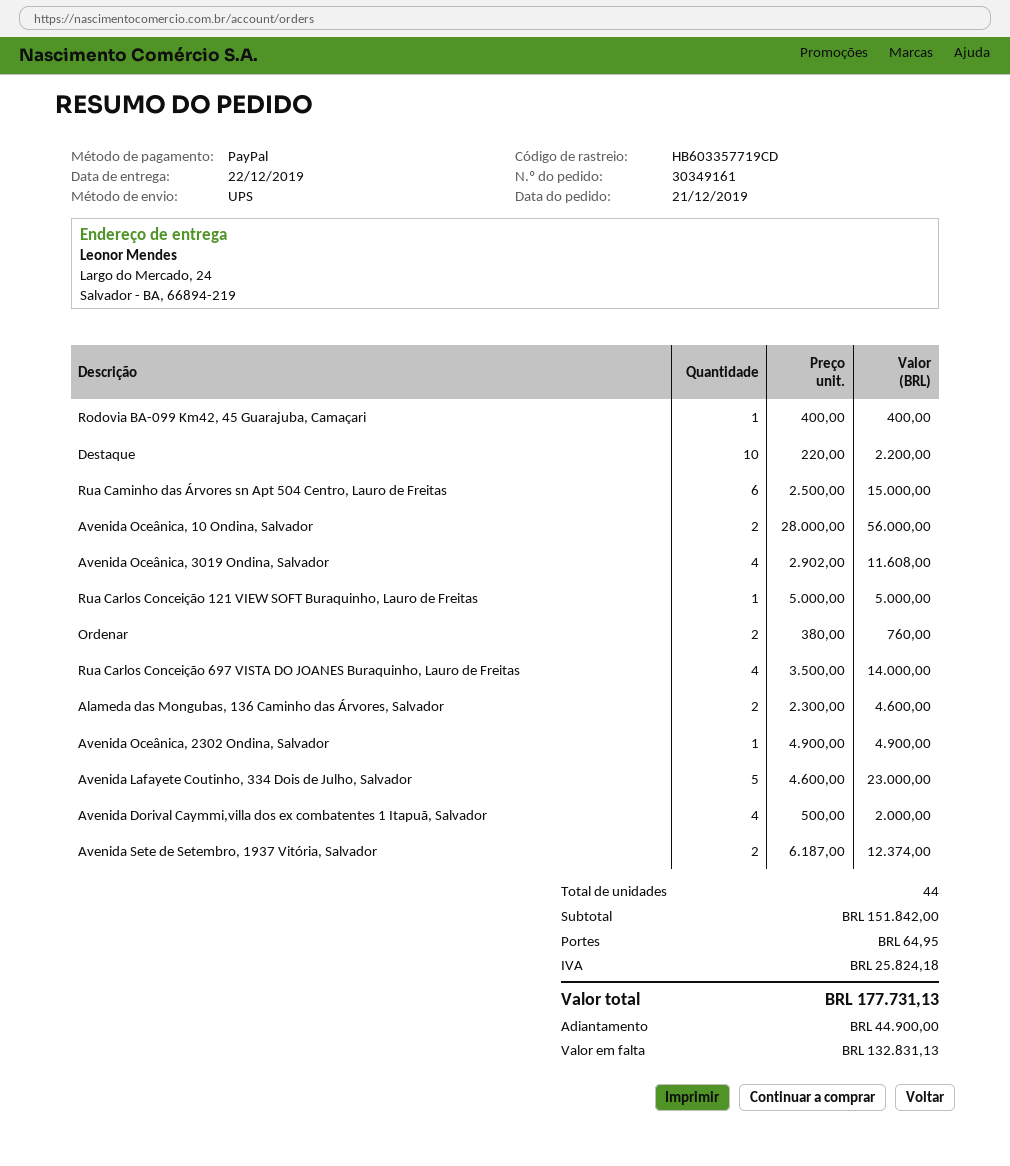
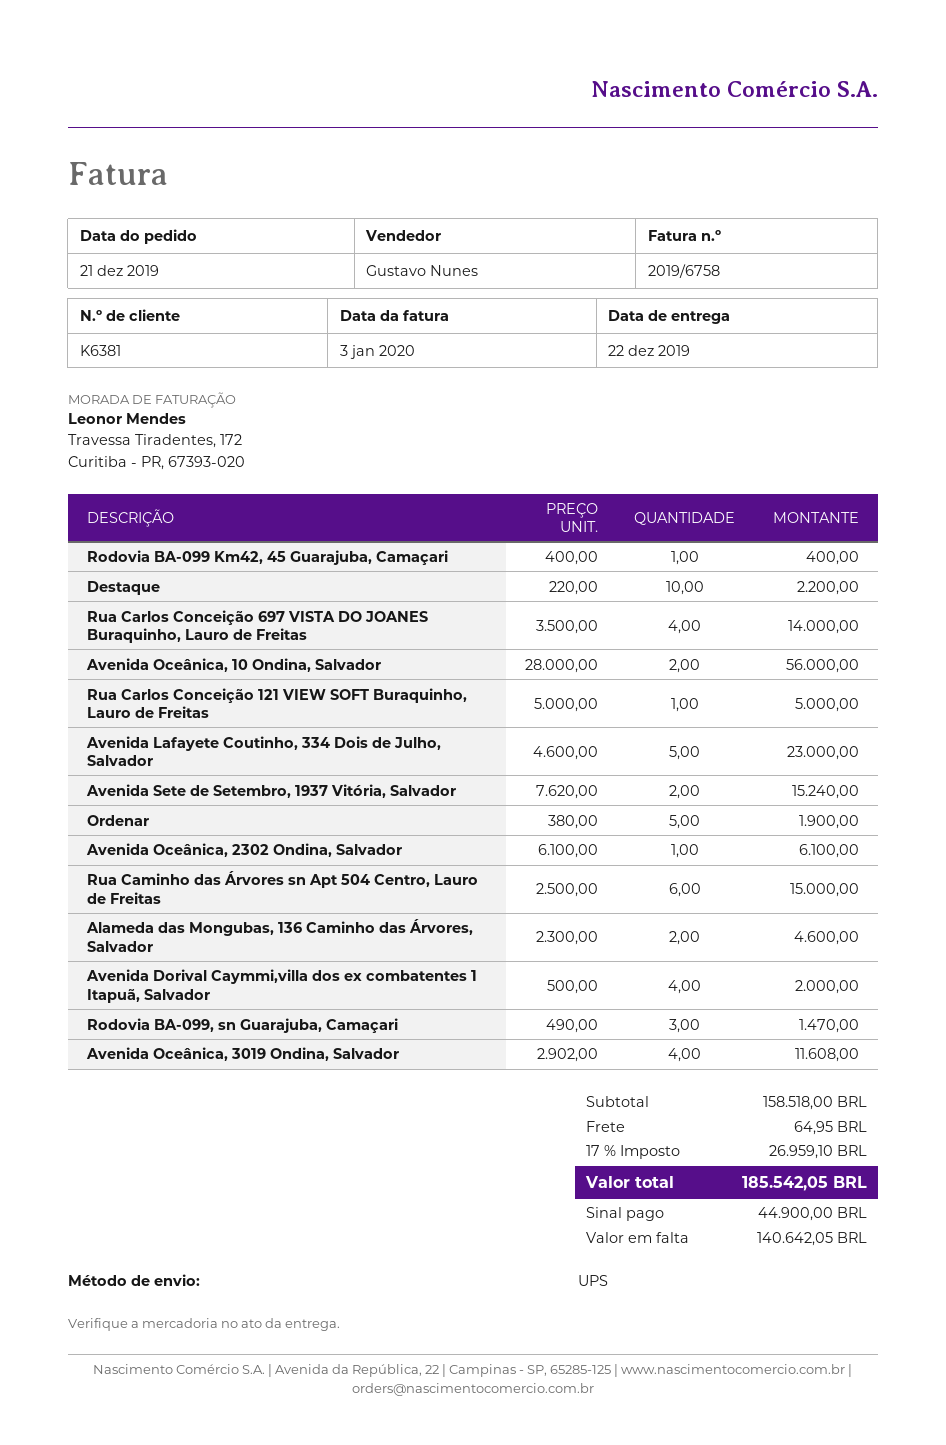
Ordenar: 2 x 380.00 = 760.00 -> 5 x 380.00 = 1900.00
Avenida Oceânica, 2302 Ondina, Salvador: 1 x 4900.00 = 4900.00 -> 1 x 6100.00 = 6100.00
Avenida Sete de Setembro, 1937 Vitória, Salvador: 2 x 6187.00 = 12374.00 -> 2 x 7620.00 = 15240.00
Rodovia BA-099, sn Guarajuba, Camaçari: none -> 3 x 490.00 = 1470.00
subtotal: 151842.00 -> 158518.00
tax: 25824.18 -> 26959.10
total: 177731.13 -> 185542.05
balance: 132831.13 -> 140642.05

